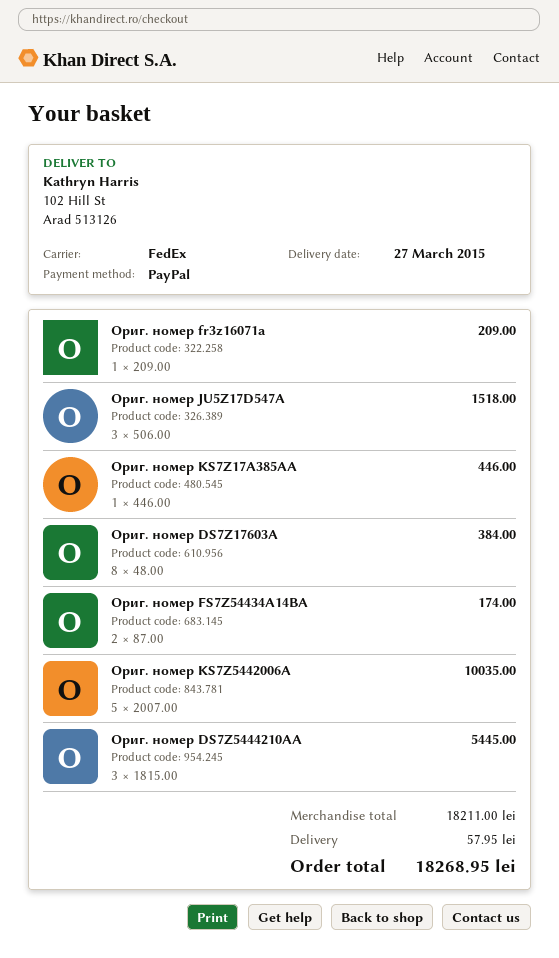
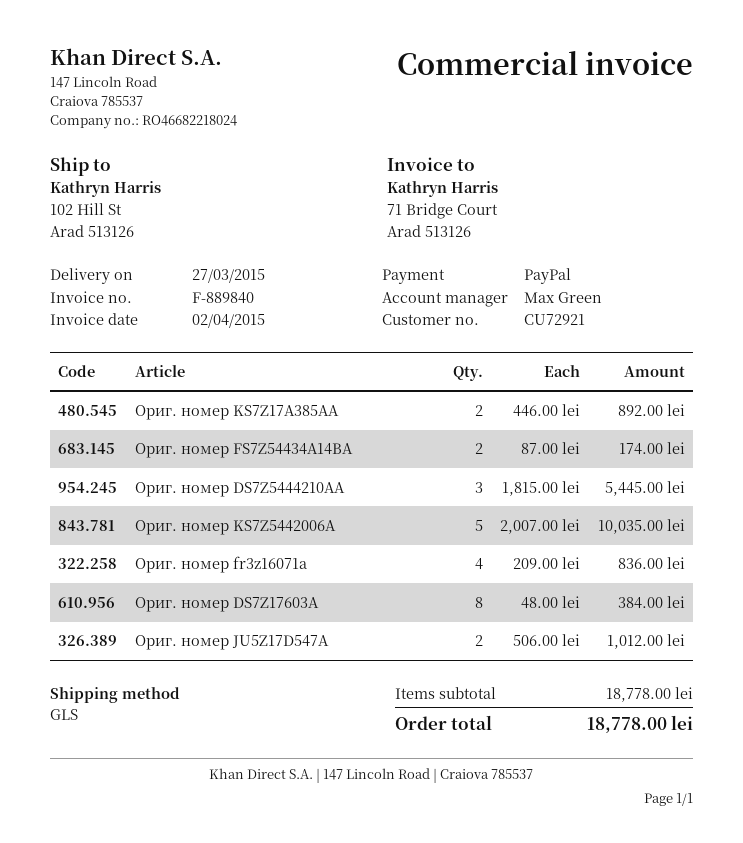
shipping method: FedEx -> GLS
Ориг. номер fr3z16071a: 1 x 209.00 = 209.00 -> 4 x 209.00 = 836.00
Ориг. номер JU5Z17D547A: 3 x 506.00 = 1518.00 -> 2 x 506.00 = 1012.00
Ориг. номер KS7Z17A385AA: 1 x 446.00 = 446.00 -> 2 x 446.00 = 892.00
subtotal: 18211.00 -> 18778.00
shipping: 57.95 -> none
total: 18268.95 -> 18778.00

